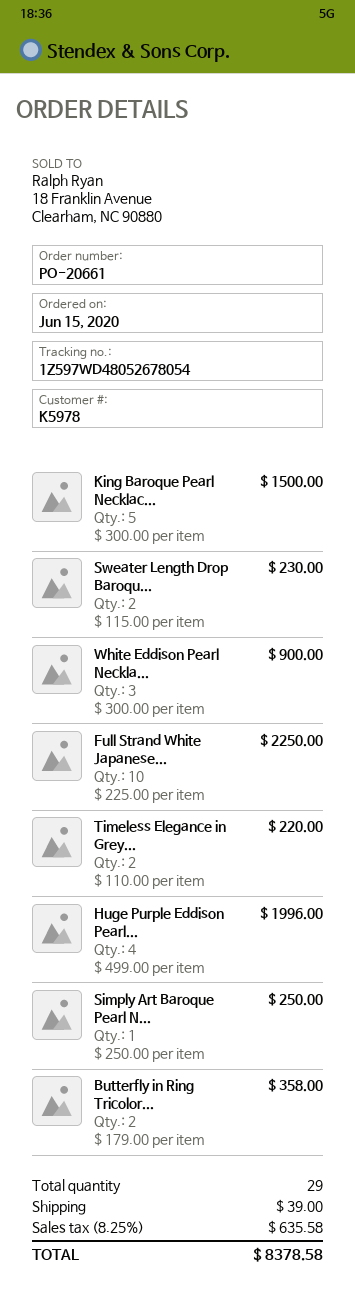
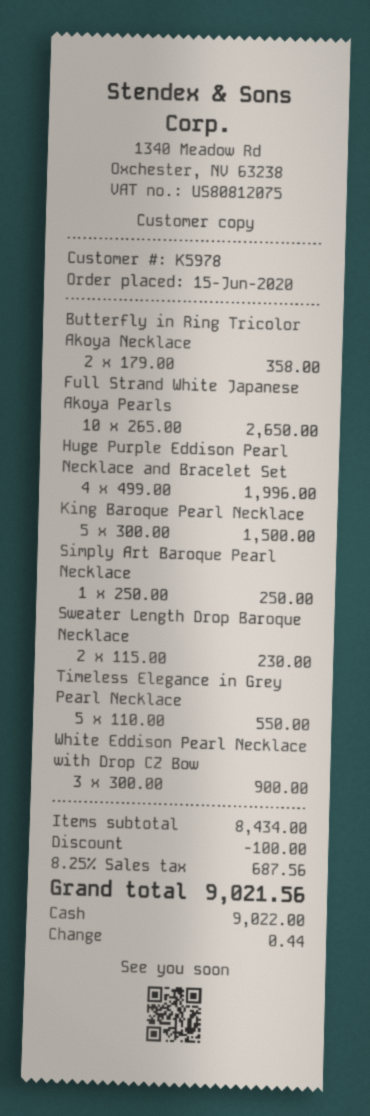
Full Strand White Japanese...: 10 x 225.00 = 2250.00 -> 10 x 265.00 = 2650.00
Timeless Elegance in Grey...: 2 x 110.00 = 220.00 -> 5 x 110.00 = 550.00
discount: none -> 100.00
shipping: 39.00 -> none
tax: 8.25% = 635.58 -> 8.25% = 687.56
total: 8378.58 -> 9021.56

